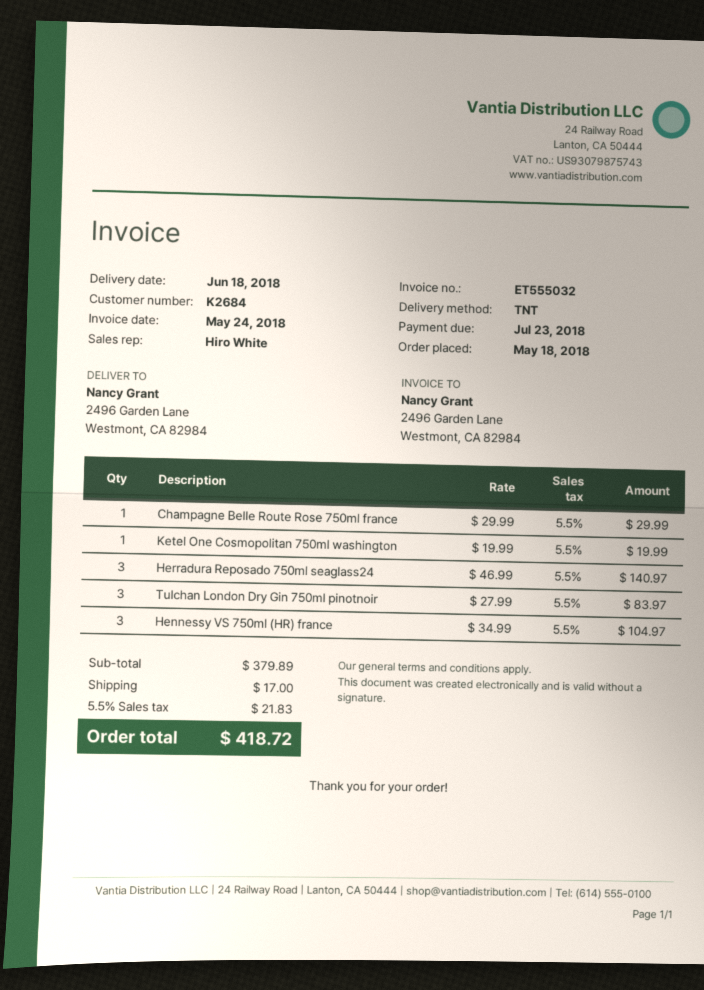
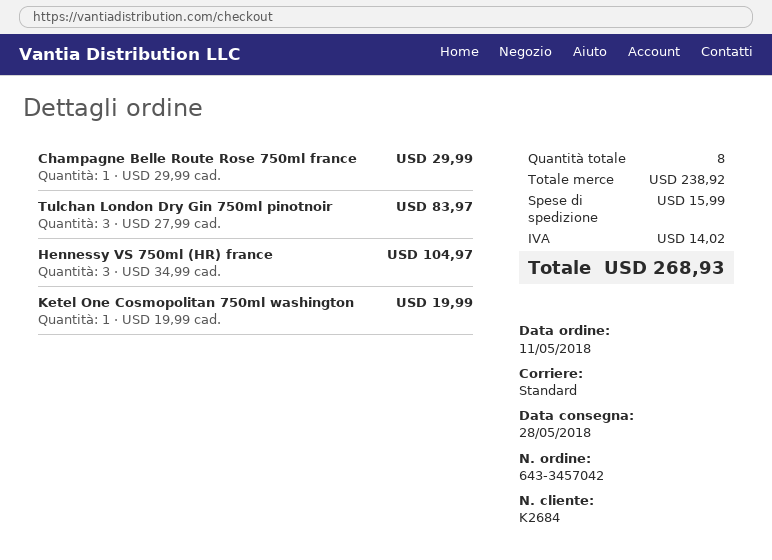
order date: 2018-05-18 -> 2018-05-11
delivery date: 2018-06-18 -> 2018-05-28
shipping method: TNT -> standard
Herradura Reposado 750ml seaglass24: 3 x 46.99 = 140.97 -> none
subtotal: 379.89 -> 238.92
shipping: 17.00 -> 15.99
tax: 21.83 -> 14.02
total: 418.72 -> 268.93

